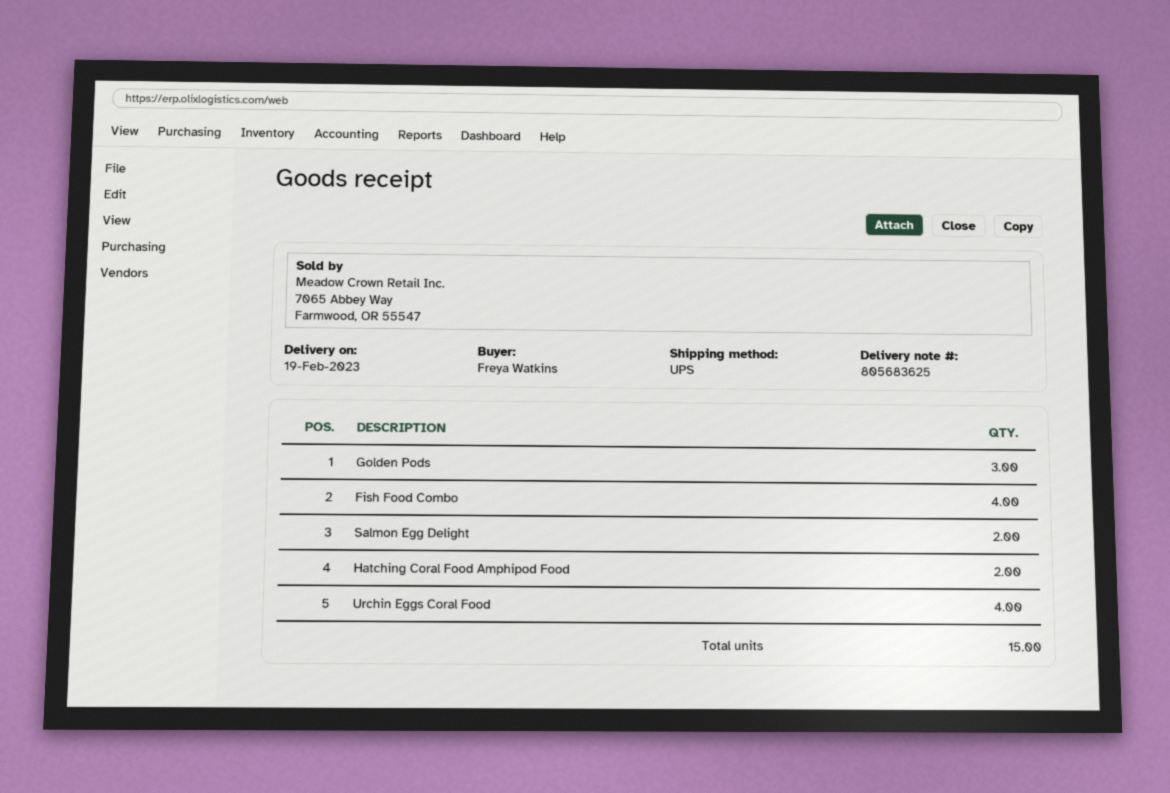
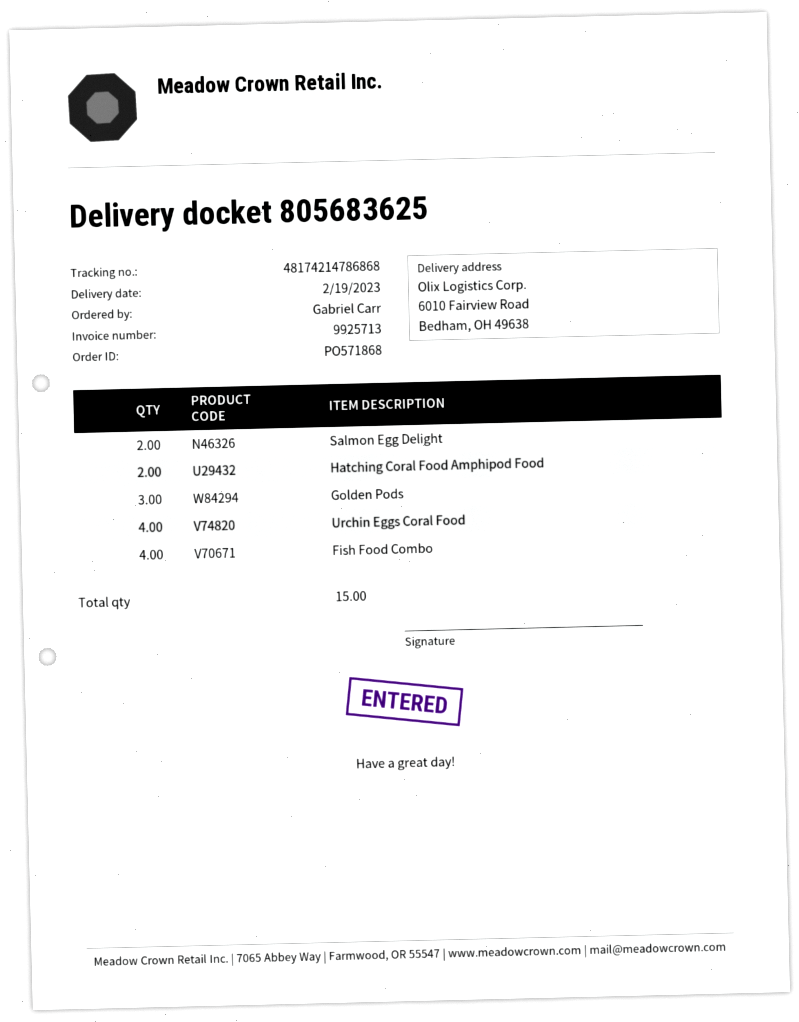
ordered by: Freya Watkins -> Gabriel Carr

